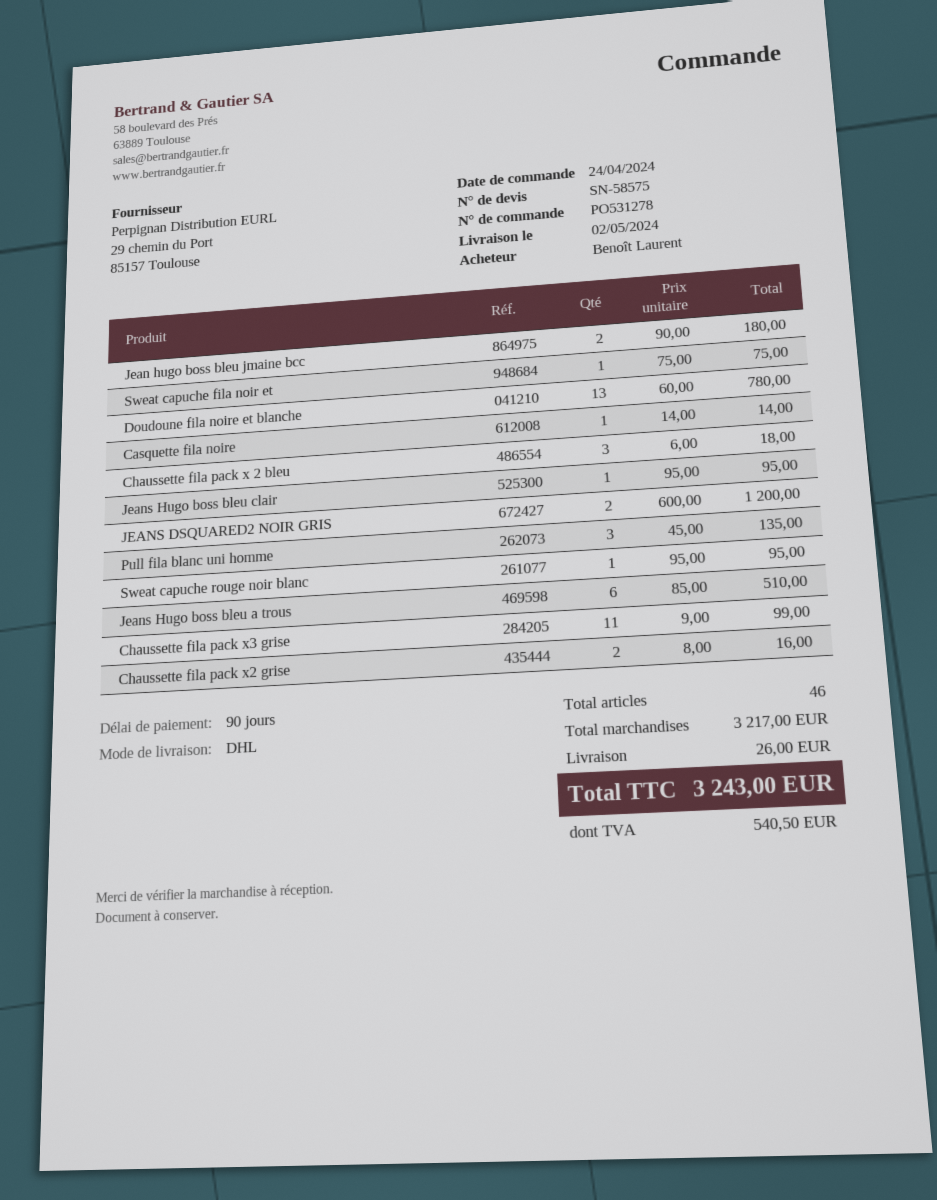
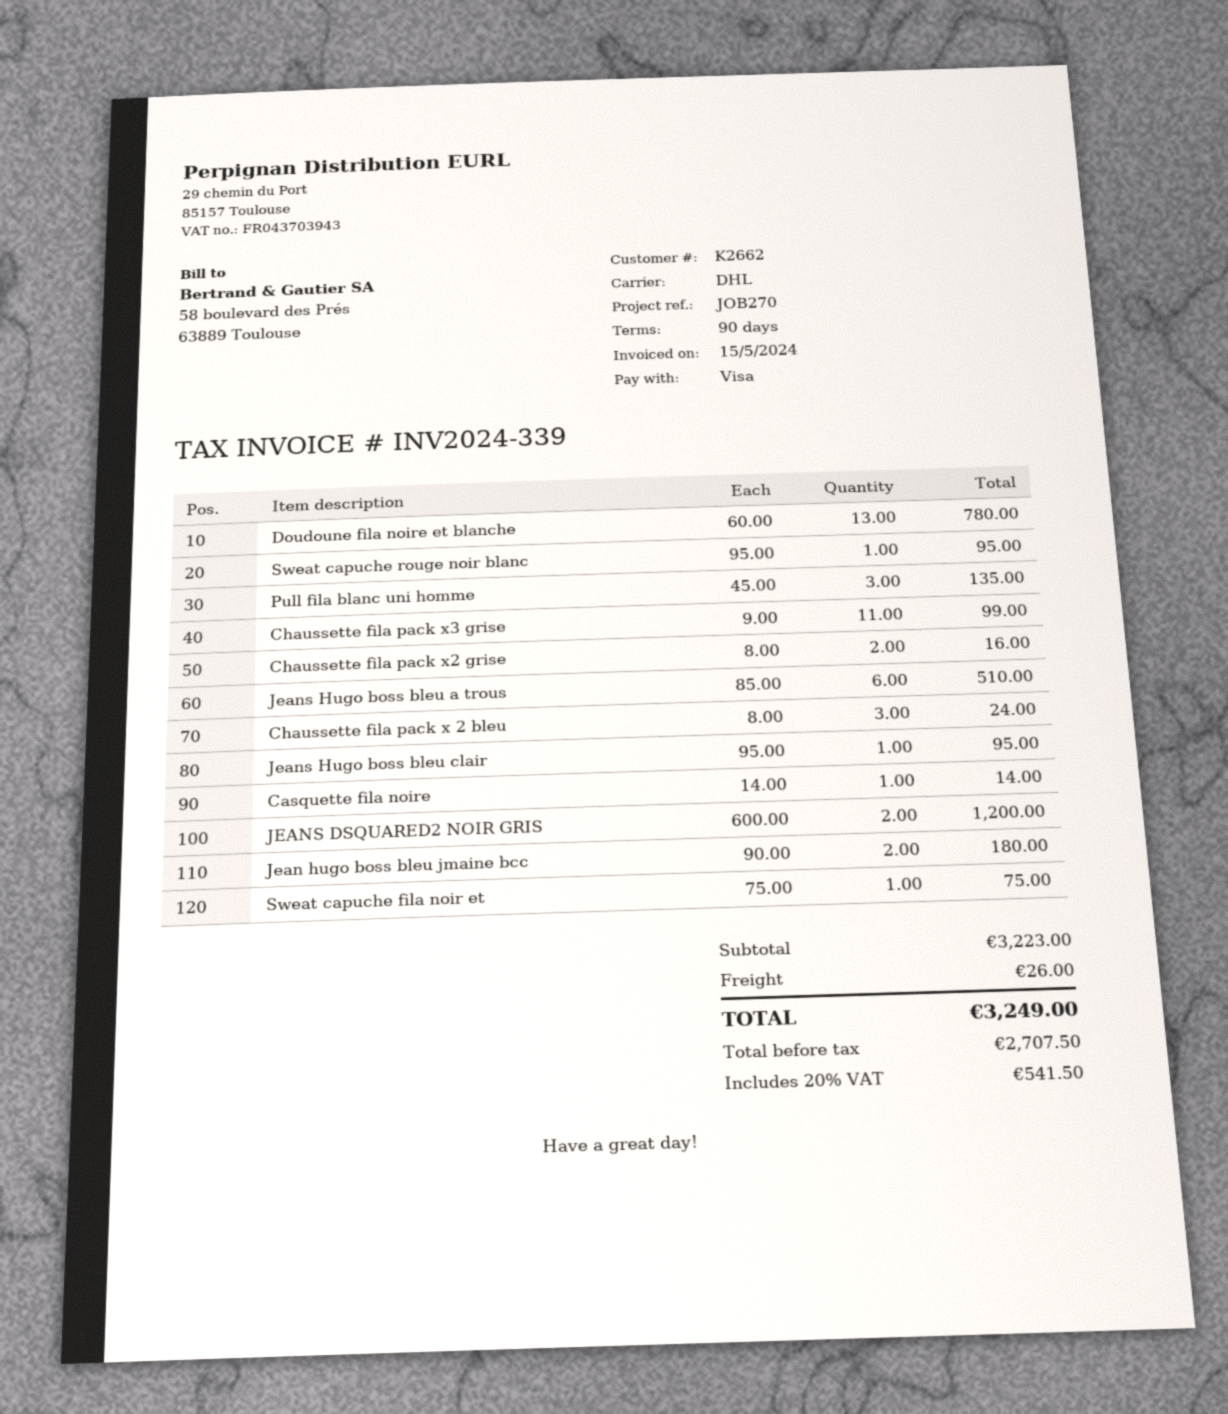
Chaussette fila pack x 2 bleu: 3 x 6.00 = 18.00 -> 3 x 8.00 = 24.00
subtotal: 3217.00 -> 3223.00
tax: 540.50 -> 541.50
total: 3243.00 -> 3249.00

